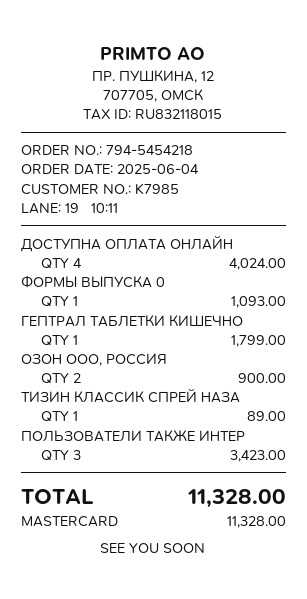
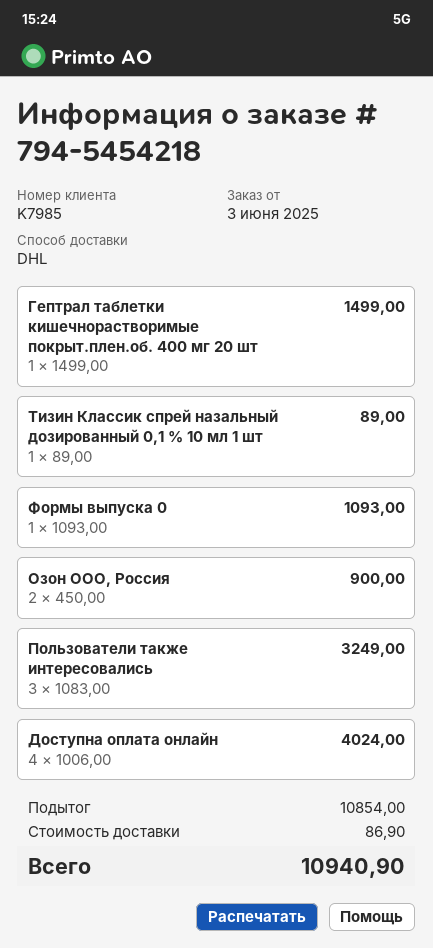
order date: 2025-06-04 -> 2025-06-03
ГЕПТРАЛ ТАБЛЕТКИ КИШЕЧНО: 1 for 1799.00 -> 1 for 1499.00
ПОЛЬЗОВАТЕЛИ ТАКЖЕ ИНТЕР: 3 for 3423.00 -> 3 for 3249.00
shipping: none -> 86.90
total: 11328.00 -> 10940.90

